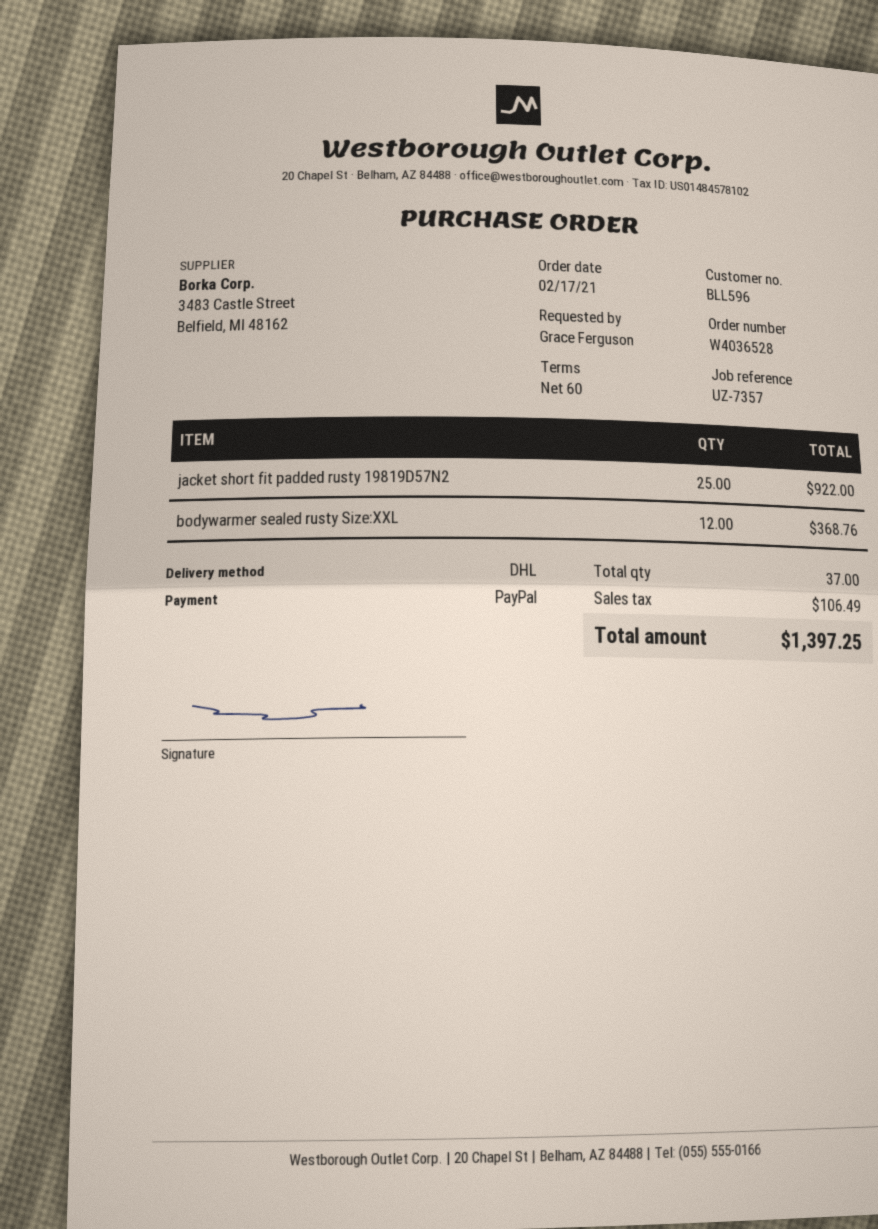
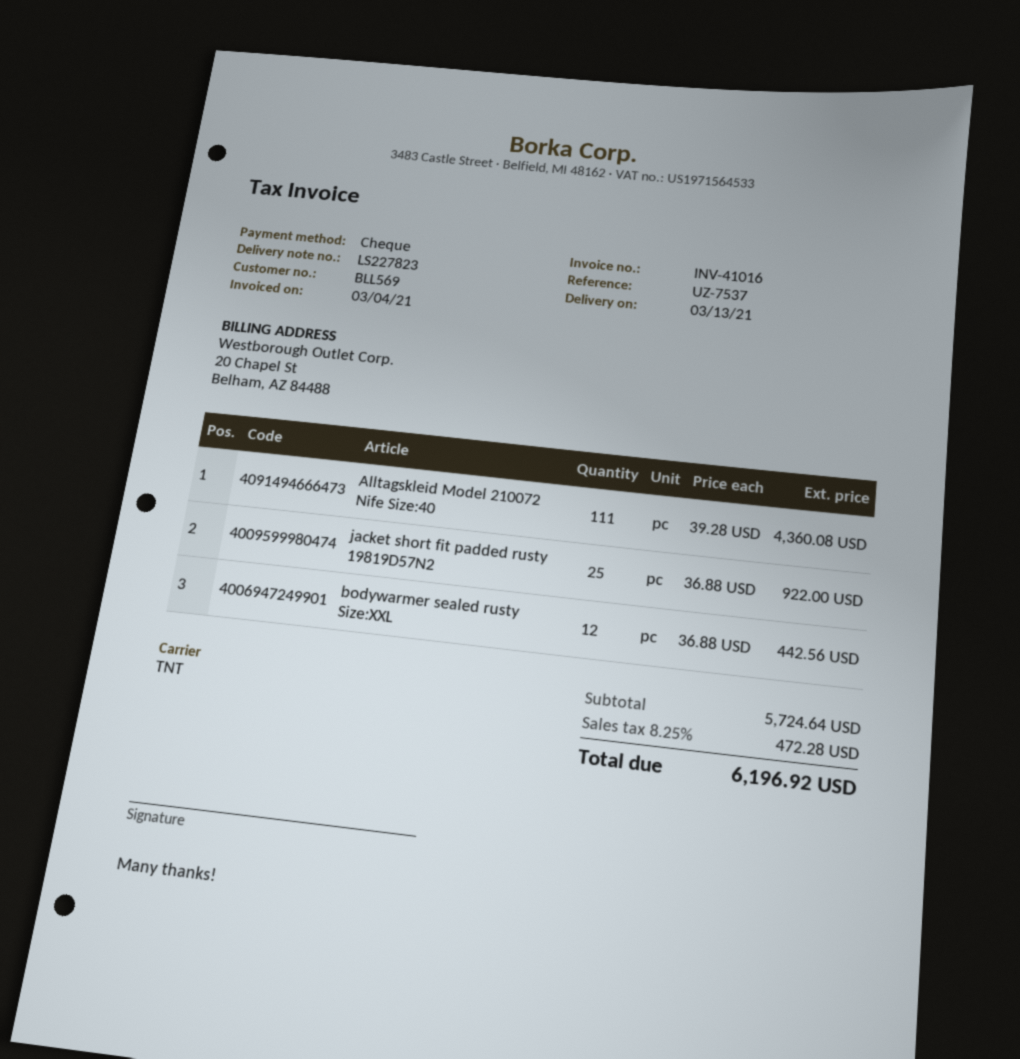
customer number: BLL596 -> BLL569
reference: UZ-7357 -> UZ-7537
payment method: PayPal -> cheque
shipping method: DHL -> TNT
bodywarmer sealed rusty Size:XXL: 12 for 368.76 -> 12 for 442.56
Alltagskleid Model 210072 Nife Size:40: none -> 111 for 4360.08
tax: 106.49 -> 472.28
total: 1397.25 -> 6196.92

